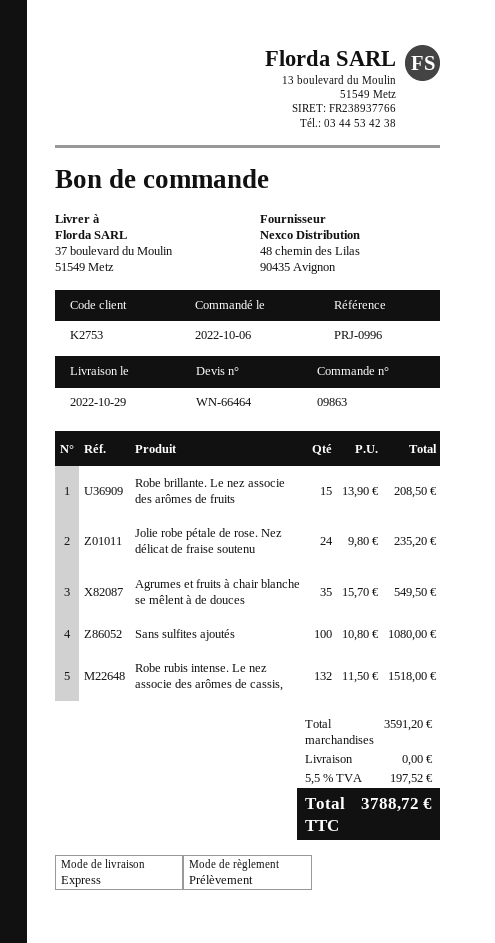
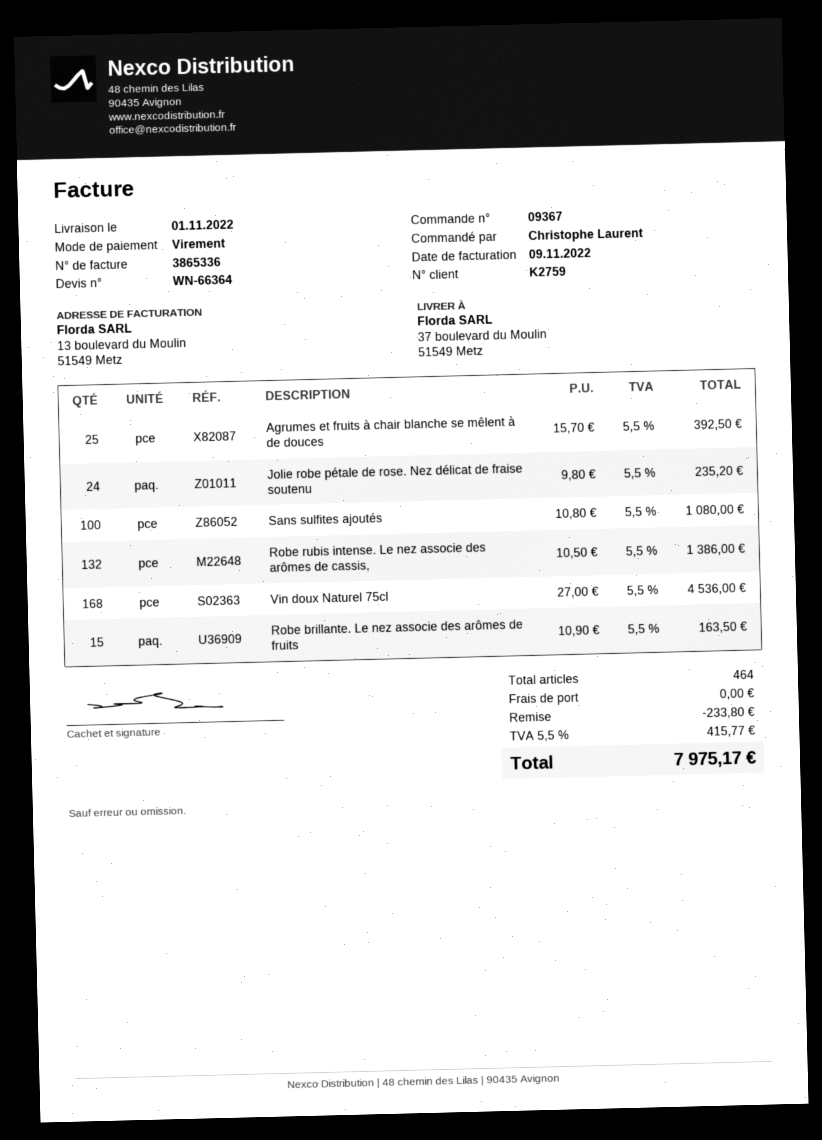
quote number: WN-66464 -> WN-66364
order number: 09863 -> 09367
delivery date: 2022-10-29 -> 2022-11-01
customer number: K2753 -> K2759
payment method: direct debit -> bank transfer
Robe brillante. Le nez associe des arômes de fruits: 15 x 13.90 = 208.50 -> 15 x 10.90 = 163.50
Agrumes et fruits à chair blanche se mêlent à de douces: 35 x 15.70 = 549.50 -> 25 x 15.70 = 392.50
Robe rubis intense. Le nez associe des arômes de cassis,: 132 x 11.50 = 1518.00 -> 132 x 10.50 = 1386.00
Vin doux Naturel 75cl: none -> 168 x 27.00 = 4536.00
discount: none -> 233.80
tax: 5.5% = 197.52 -> 5.5% = 415.77
total: 3788.72 -> 7975.17

